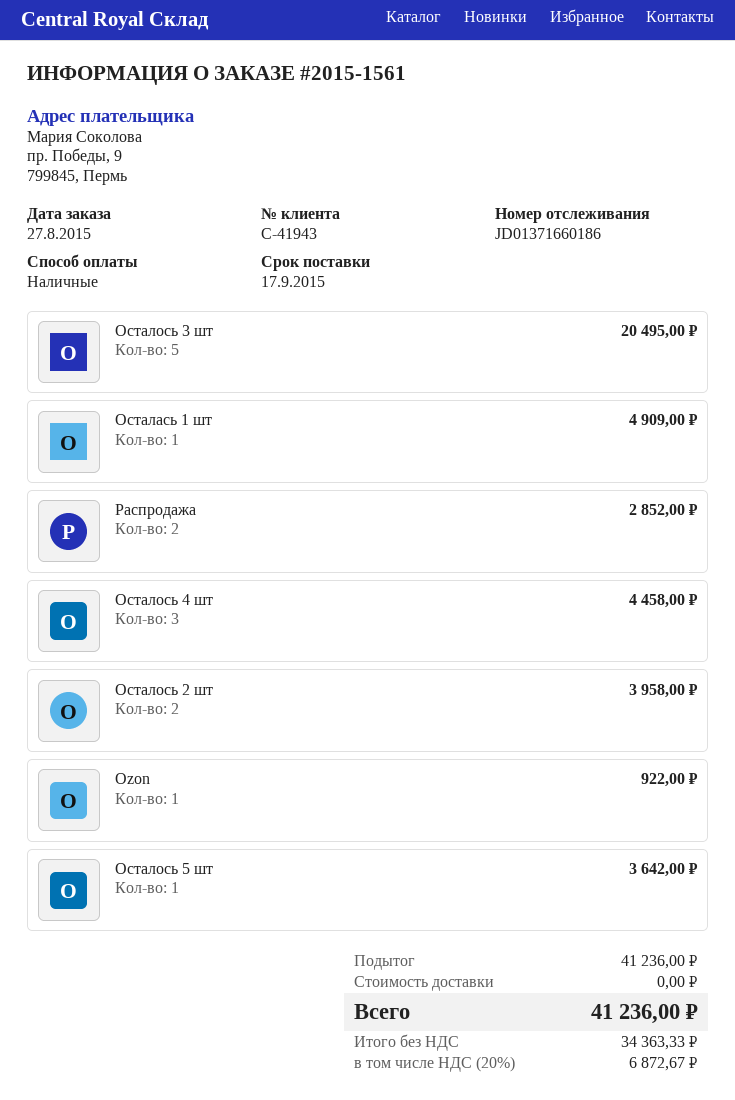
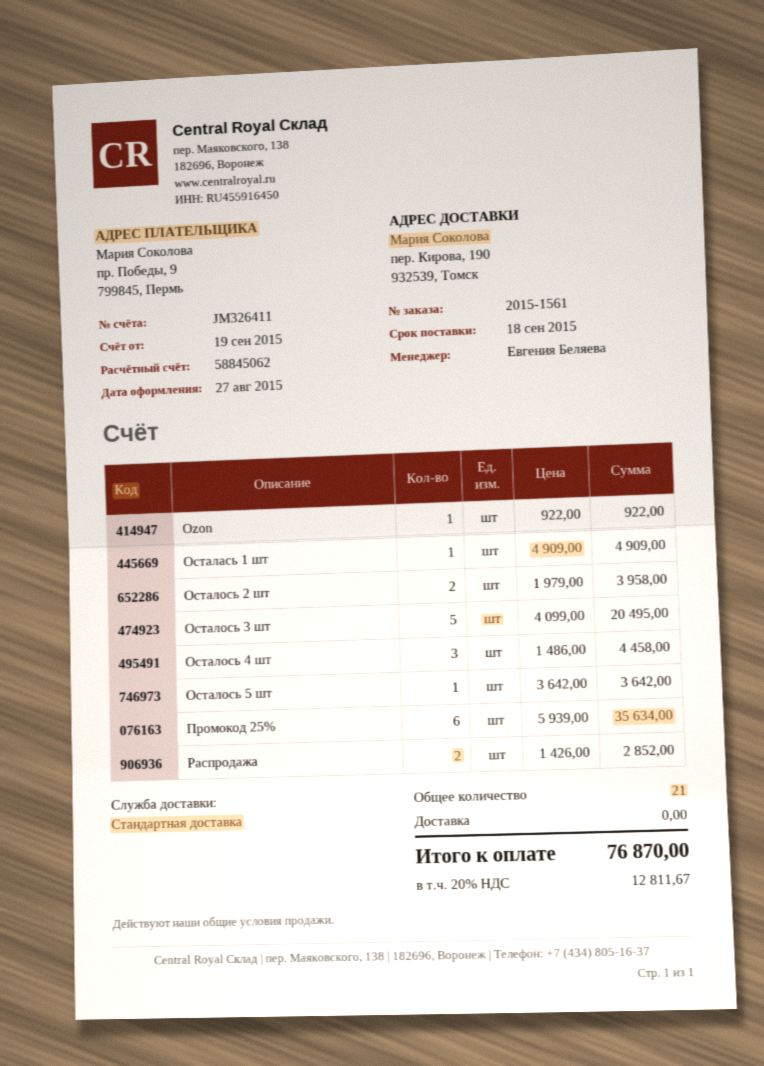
delivery date: 2015-09-17 -> 2015-09-18
Промокод 25%: none -> 6 for 35634.00
tax: 20% = 6872.67 -> 20% = 12811.67
total: 41236.00 -> 76870.00

